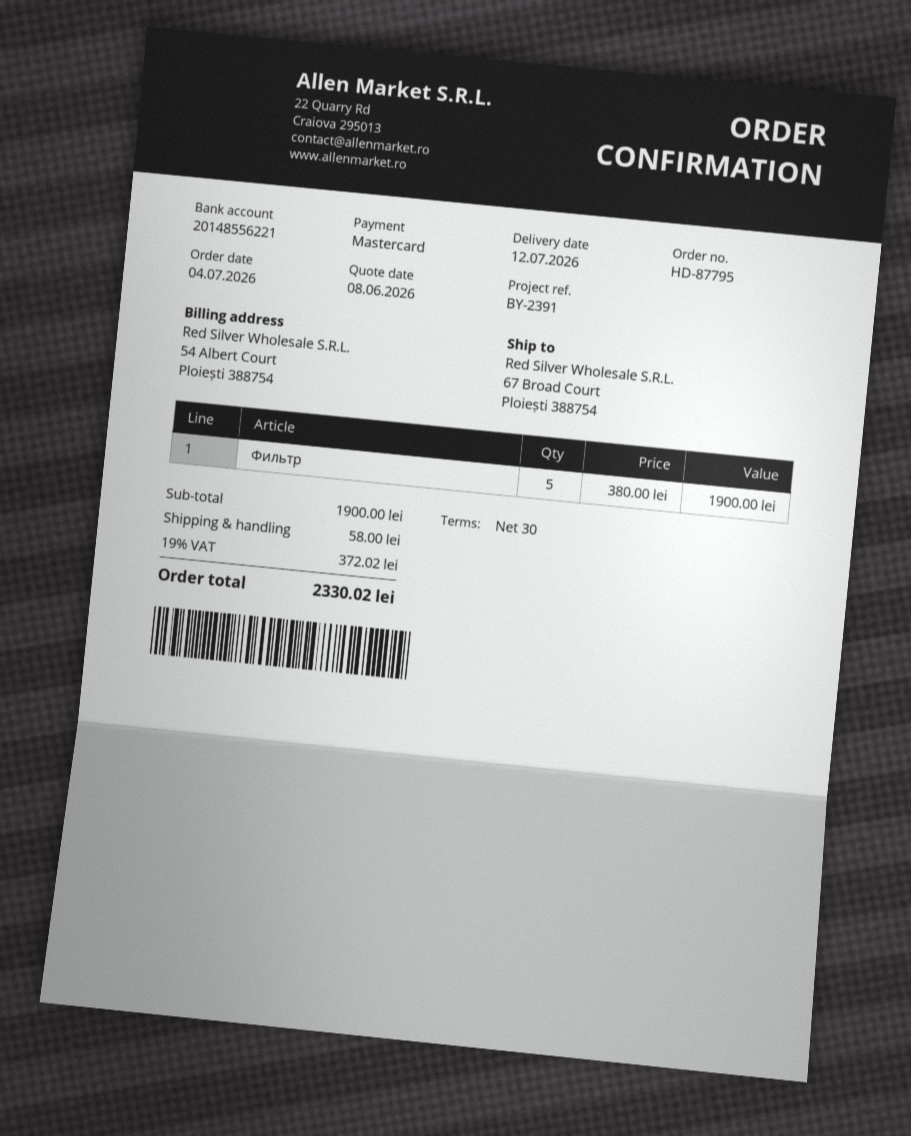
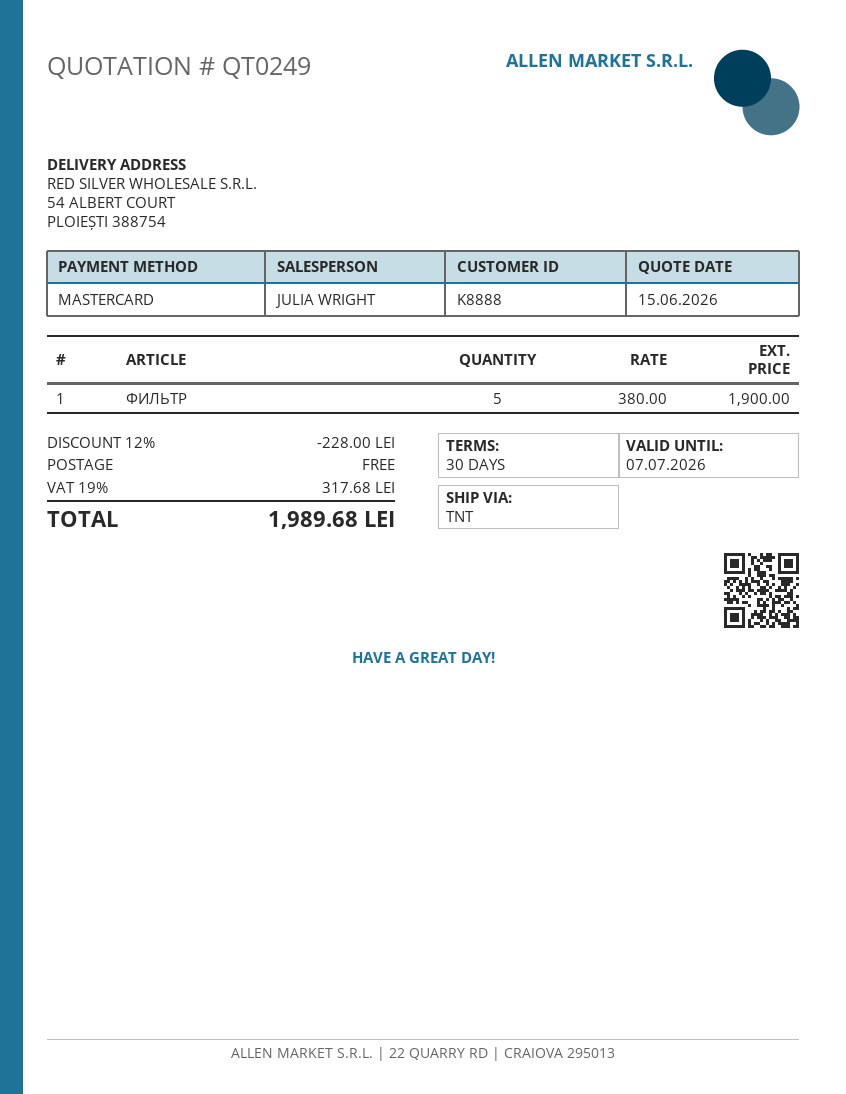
quote date: 2026-06-08 -> 2026-06-15
ship to: 67 Broad Court, Ploiești 388754 -> 54 ALBERT COURT, PLOIEȘTI 388754
discount: none -> 12% = 228.00
shipping: 58.00 -> 0.00
tax: 19% = 372.02 -> 19% = 317.68
total: 2330.02 -> 1989.68

